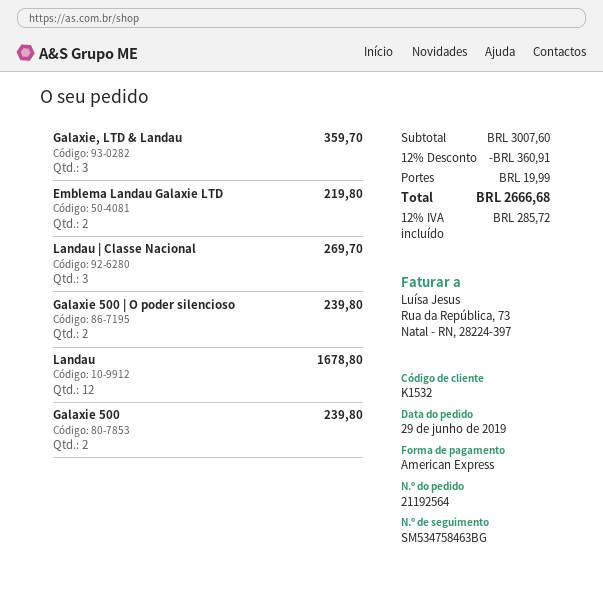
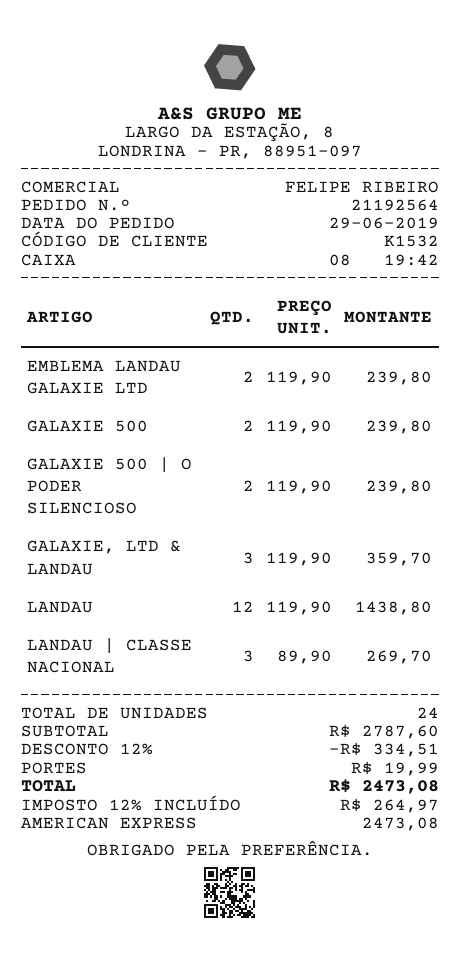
Emblema Landau Galaxie LTD: 2 for 219.80 -> 2 for 239.80
Landau: 12 for 1678.80 -> 12 for 1438.80
subtotal: 3007.60 -> 2787.60
discount: 12% = 360.91 -> 12% = 334.51
tax: 12% = 285.72 -> 12% = 264.97
total: 2666.68 -> 2473.08

